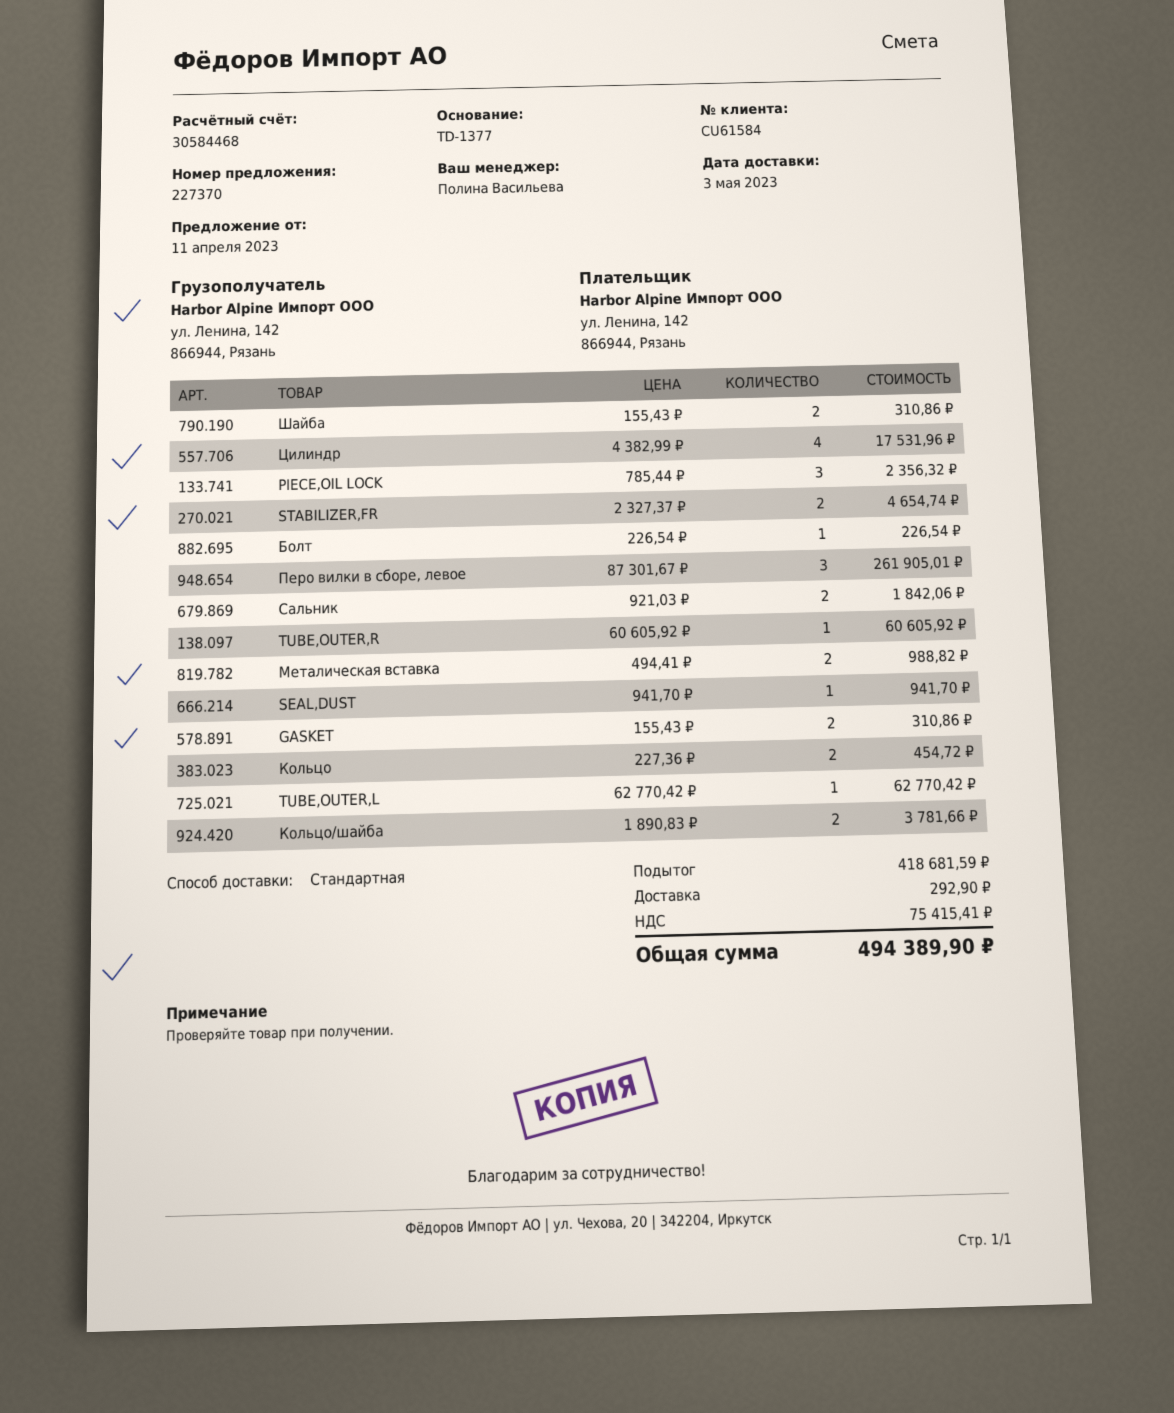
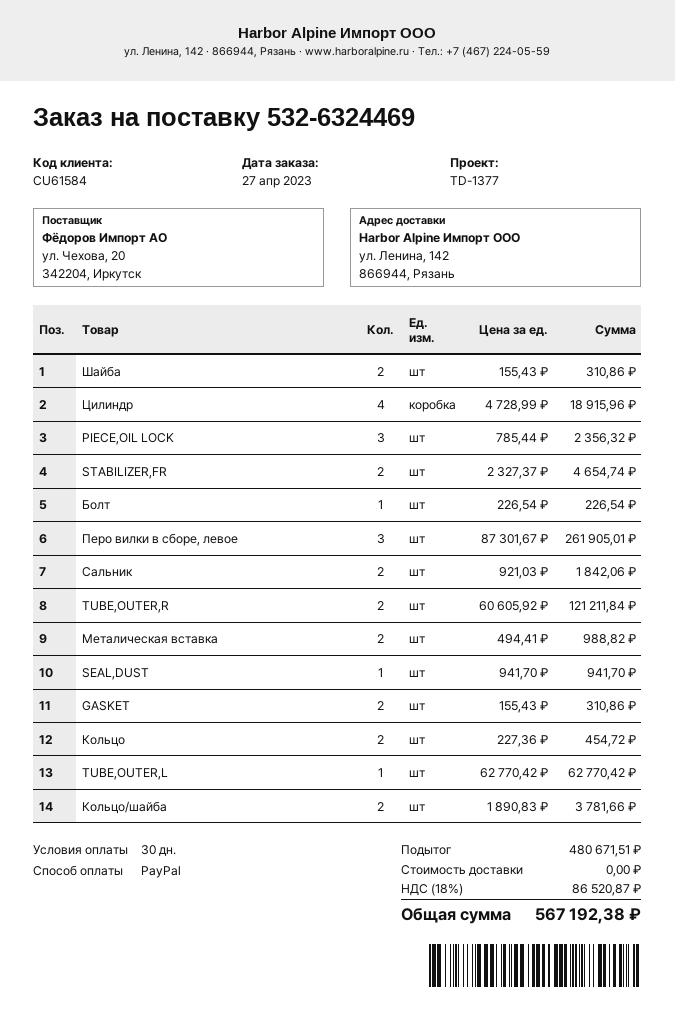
Цилиндр: 4 x 4382.99 = 17531.96 -> 4 x 4728.99 = 18915.96
TUBE,OUTER,R: 1 x 60605.92 = 60605.92 -> 2 x 60605.92 = 121211.84
subtotal: 418681.59 -> 480671.51
shipping: 292.90 -> 0.00
tax: 75415.41 -> 86520.87
total: 494389.90 -> 567192.38

